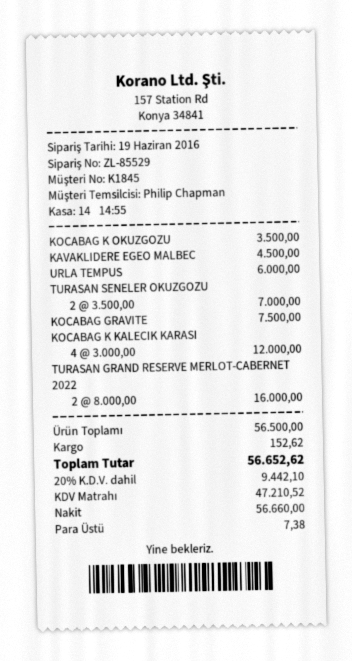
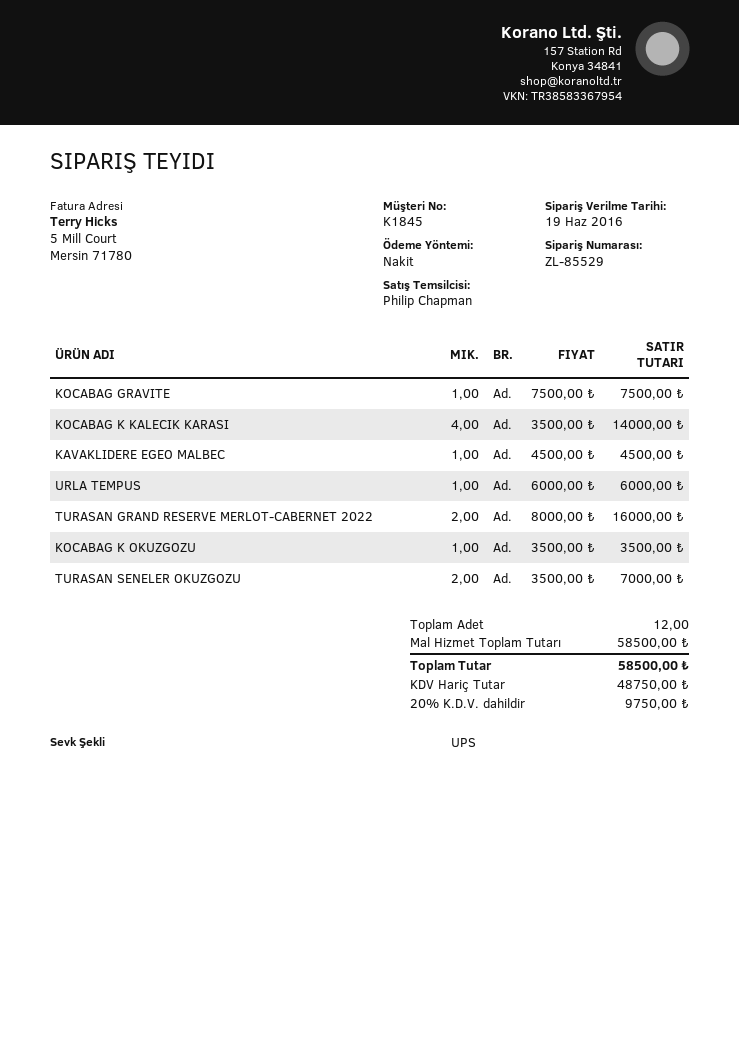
KOCABAG K KALECIK KARASI: 4 x 3000.00 = 12000.00 -> 4 x 3500.00 = 14000.00
subtotal: 56500.00 -> 58500.00
shipping: 152.62 -> none
net: 47210.52 -> 48750.00
tax: 20% = 9442.10 -> 20% = 9750.00
total: 56652.62 -> 58500.00

